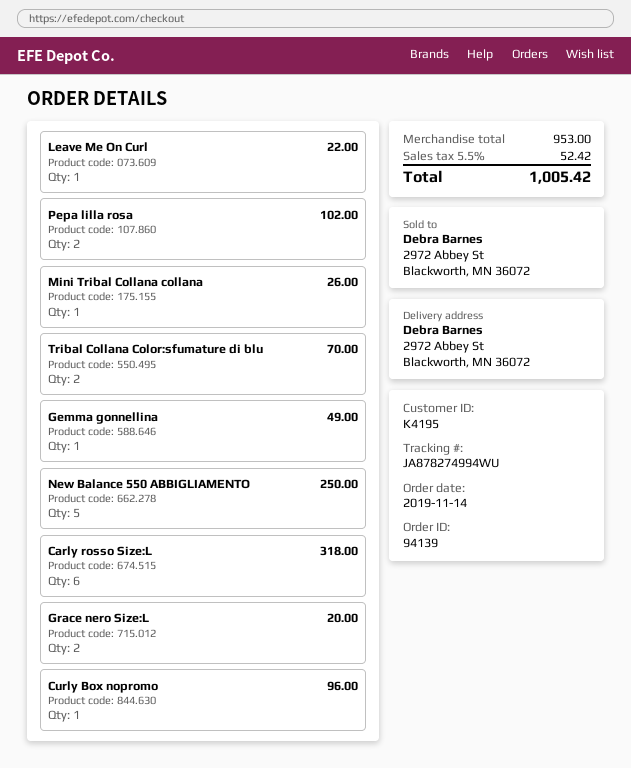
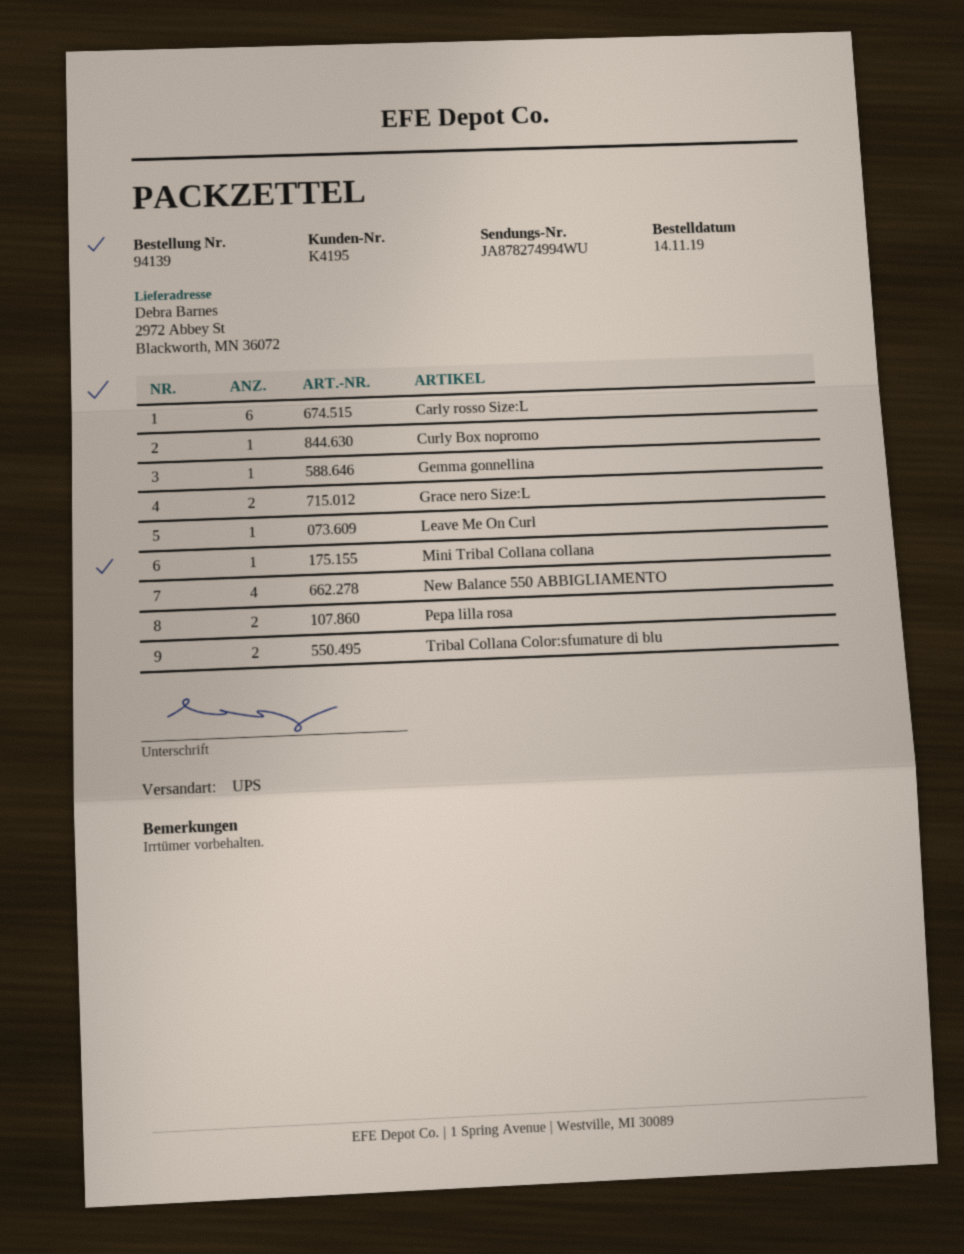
New Balance 550 ABBIGLIAMENTO: 5 -> 4

